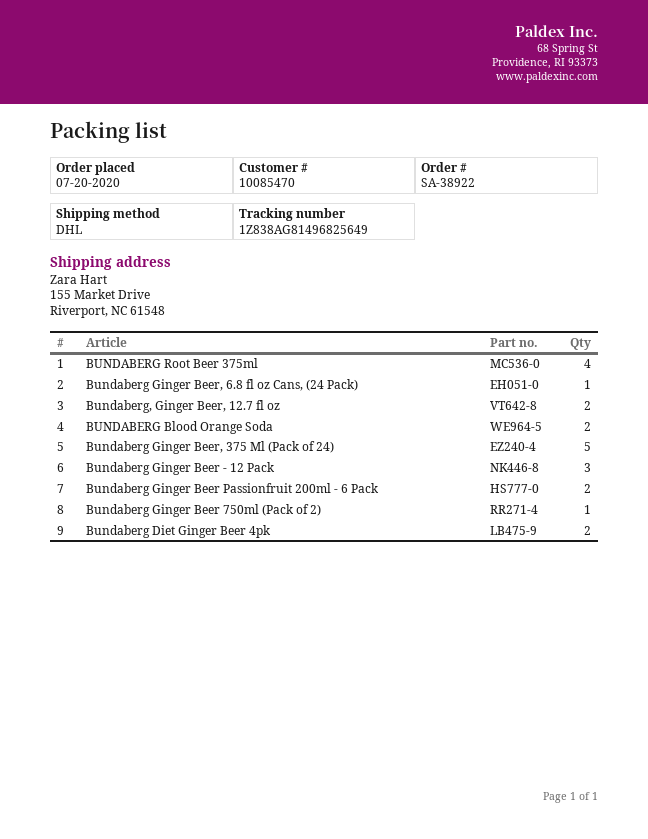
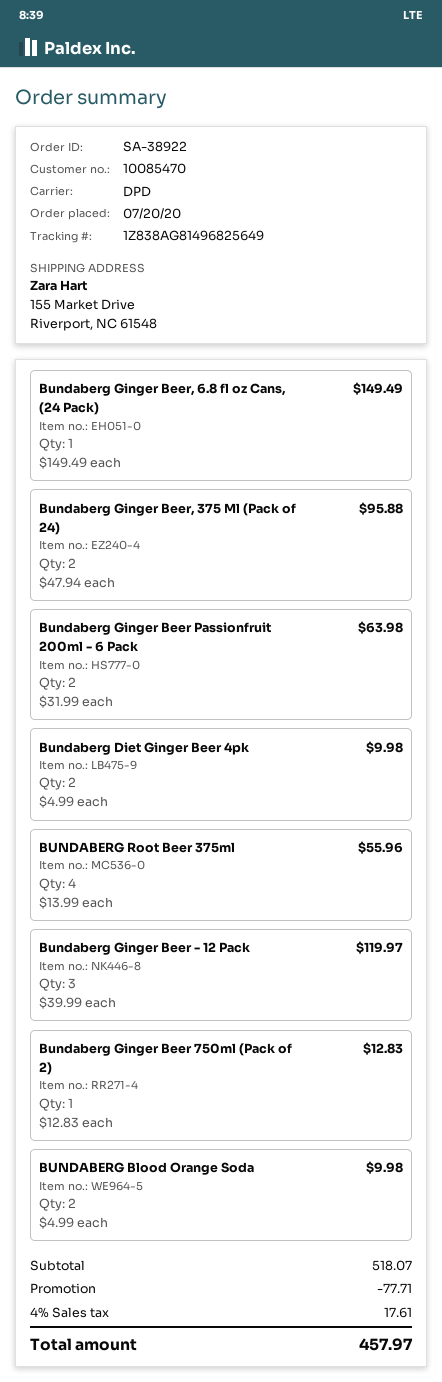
shipping method: DHL -> DPD
Bundaberg, Ginger Beer, 12.7 fl oz: 2 -> none
Bundaberg Ginger Beer, 375 Ml (Pack of 24): 5 -> 2

